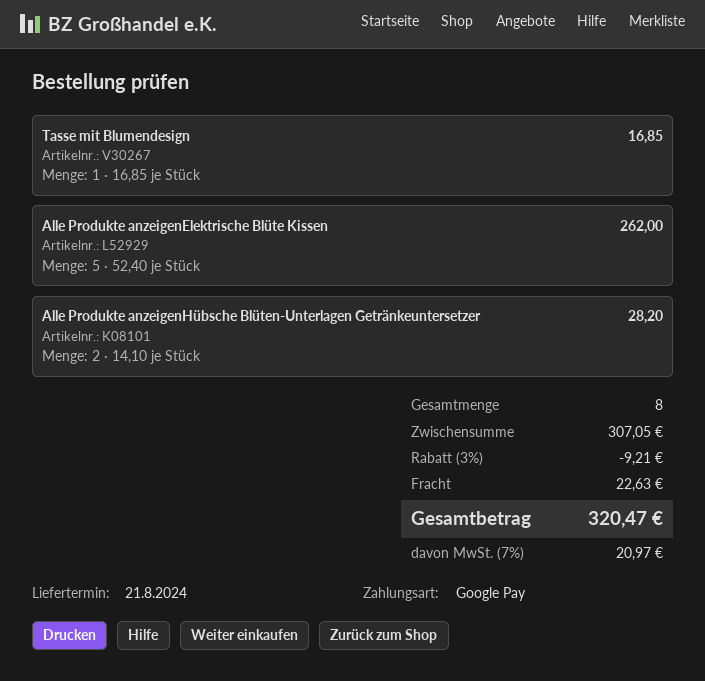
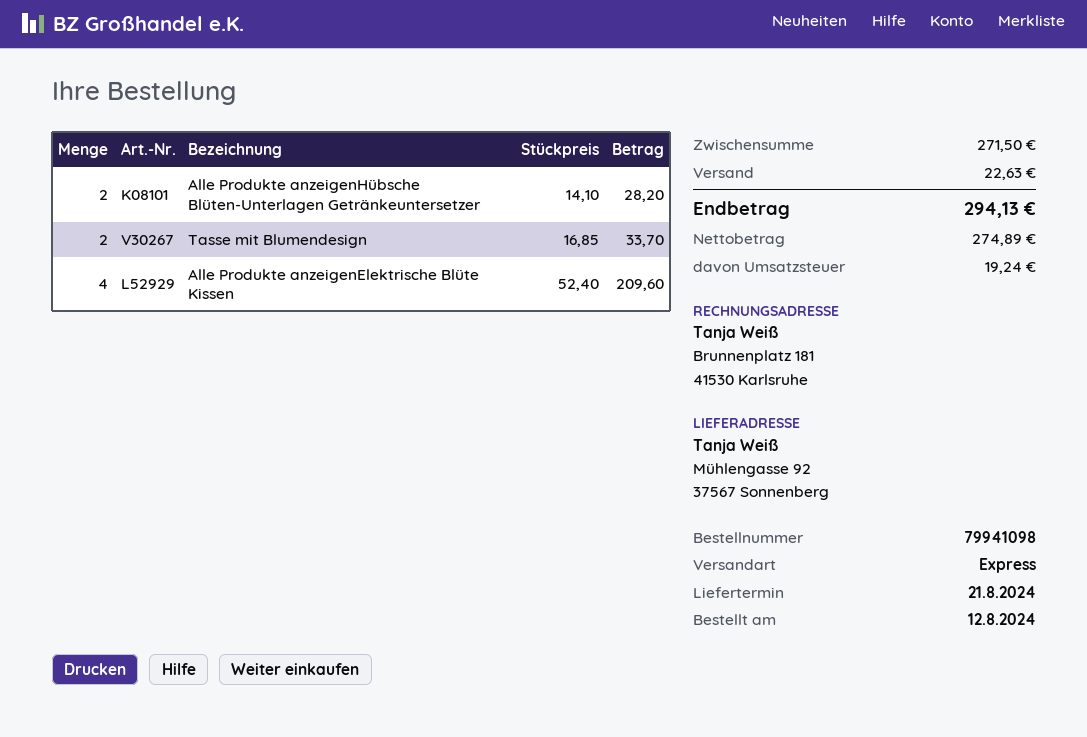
Tasse mit Blumendesign: 1 x 16.85 = 16.85 -> 2 x 16.85 = 33.70
Alle Produkte anzeigenElektrische Blüte Kissen: 5 x 52.40 = 262.00 -> 4 x 52.40 = 209.60
subtotal: 307.05 -> 271.50
discount: 3% = 9.21 -> none
tax: 20.97 -> 19.24
total: 320.47 -> 294.13

